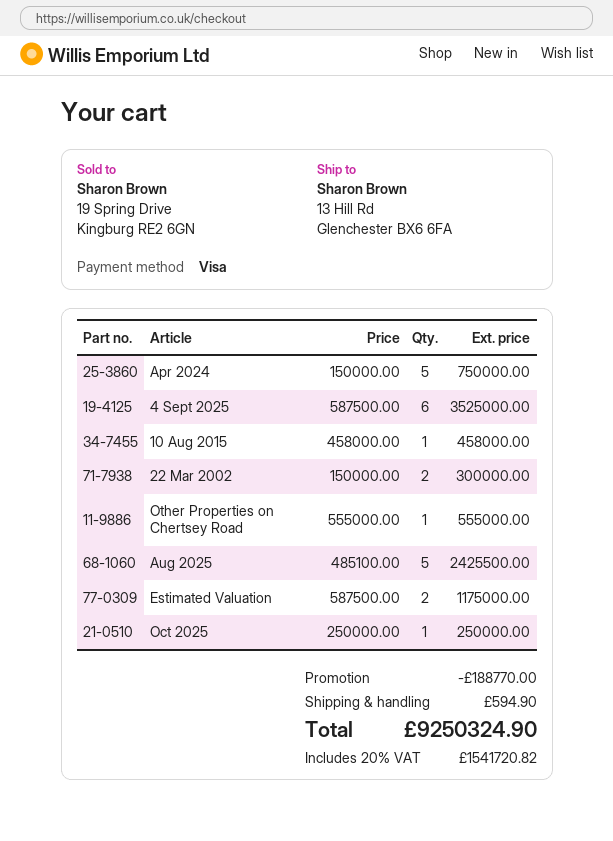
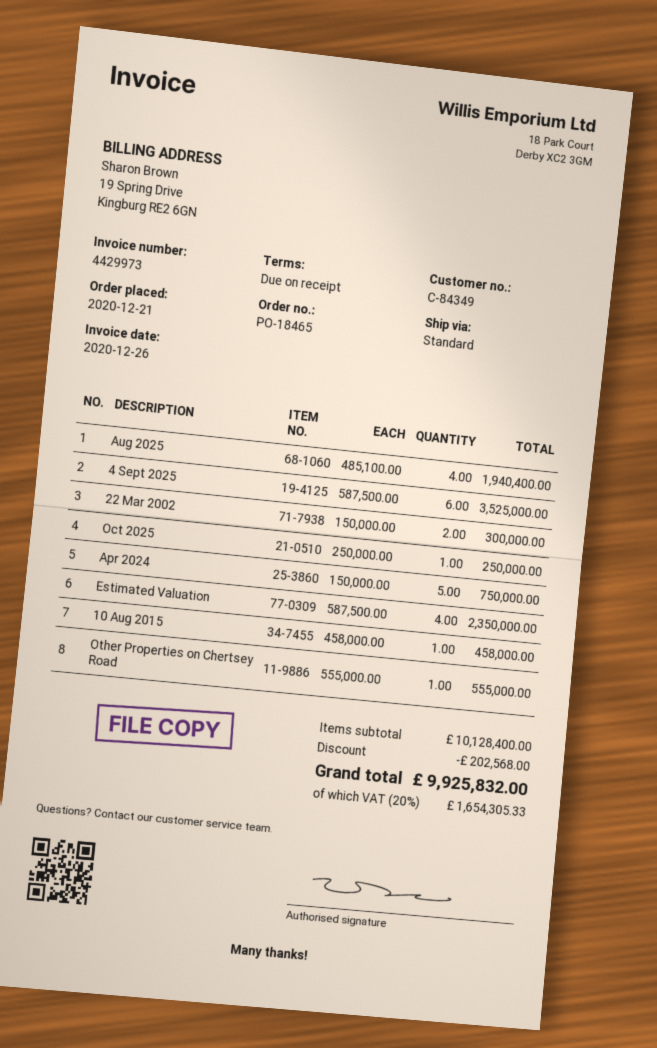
Aug 2025: 5 x 485100.00 = 2425500.00 -> 4 x 485100.00 = 1940400.00
Estimated Valuation: 2 x 587500.00 = 1175000.00 -> 4 x 587500.00 = 2350000.00
discount: 188770.00 -> 202568.00
shipping: 594.90 -> none
tax: 20% = 1541720.82 -> 20% = 1654305.33
total: 9250324.90 -> 9925832.00

